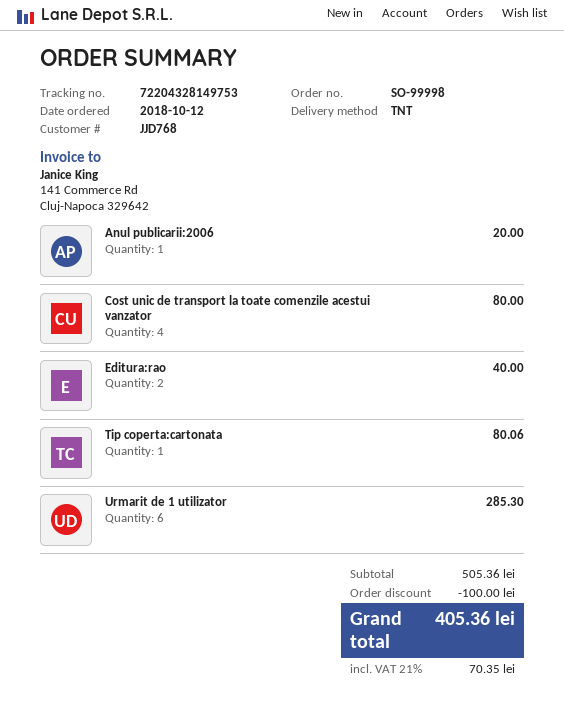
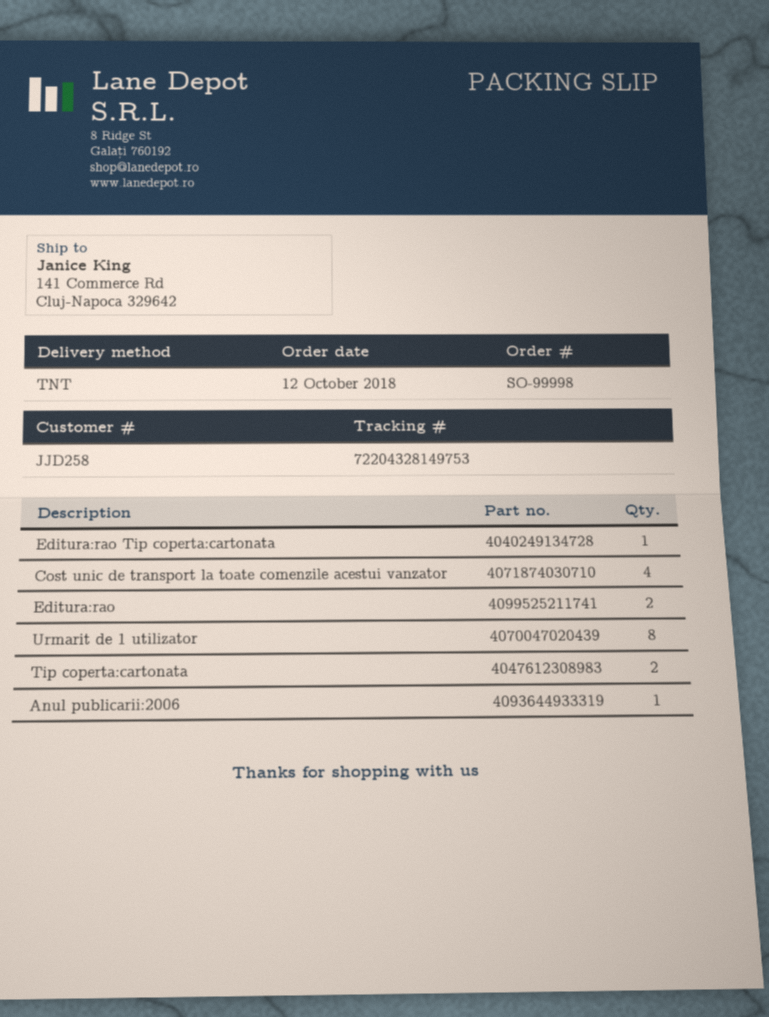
customer number: JJD768 -> JJD258
Tip coperta:cartonata: 1 -> 2
Urmarit de 1 utilizator: 6 -> 8
Editura:rao Tip coperta:cartonata: none -> 1

